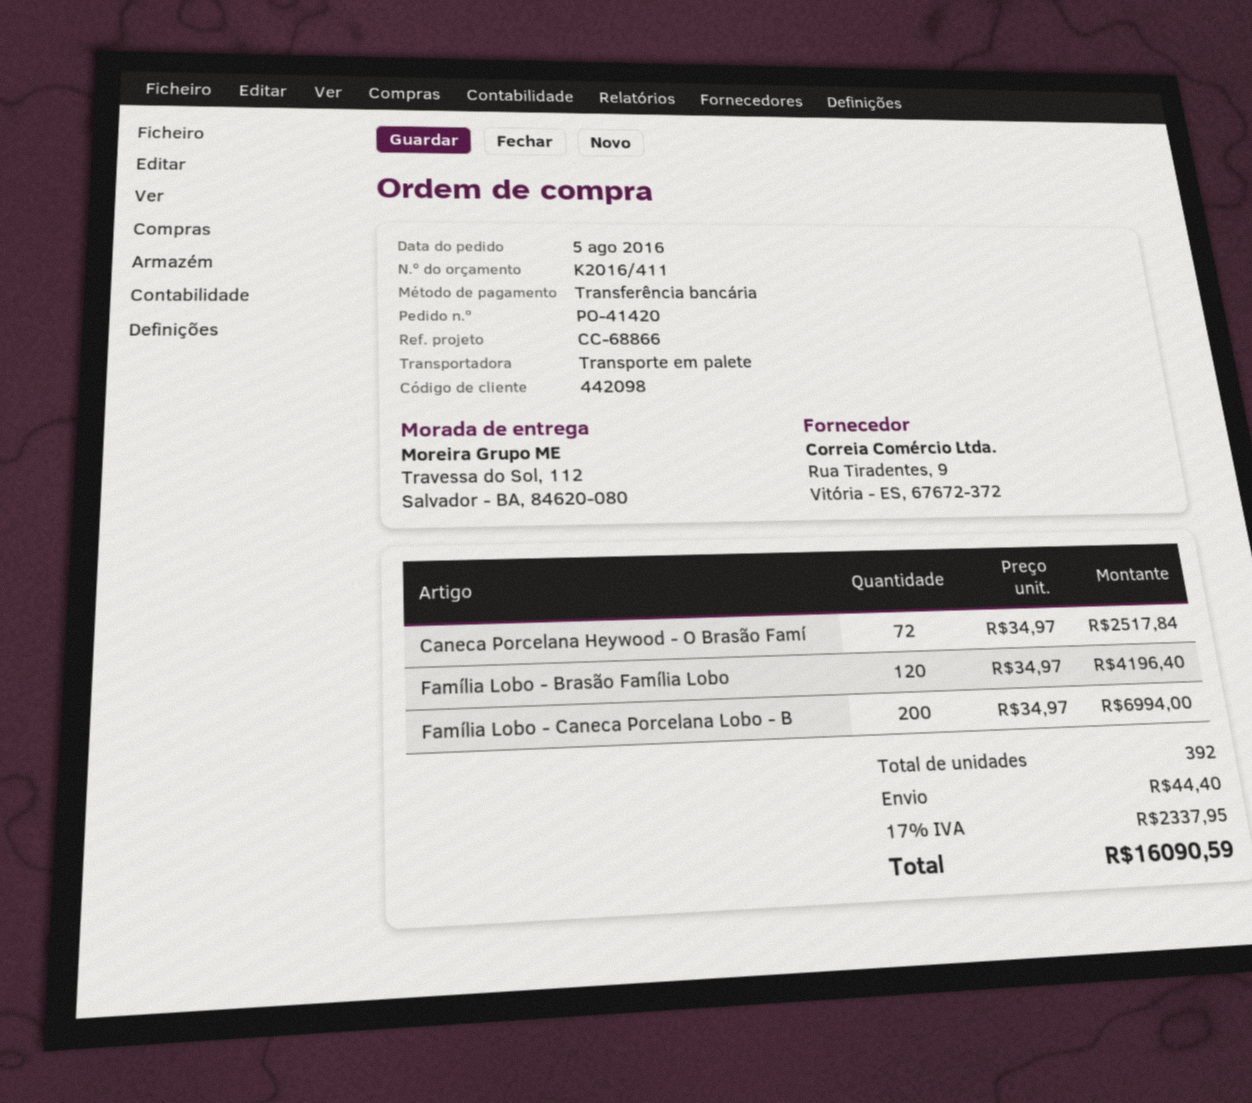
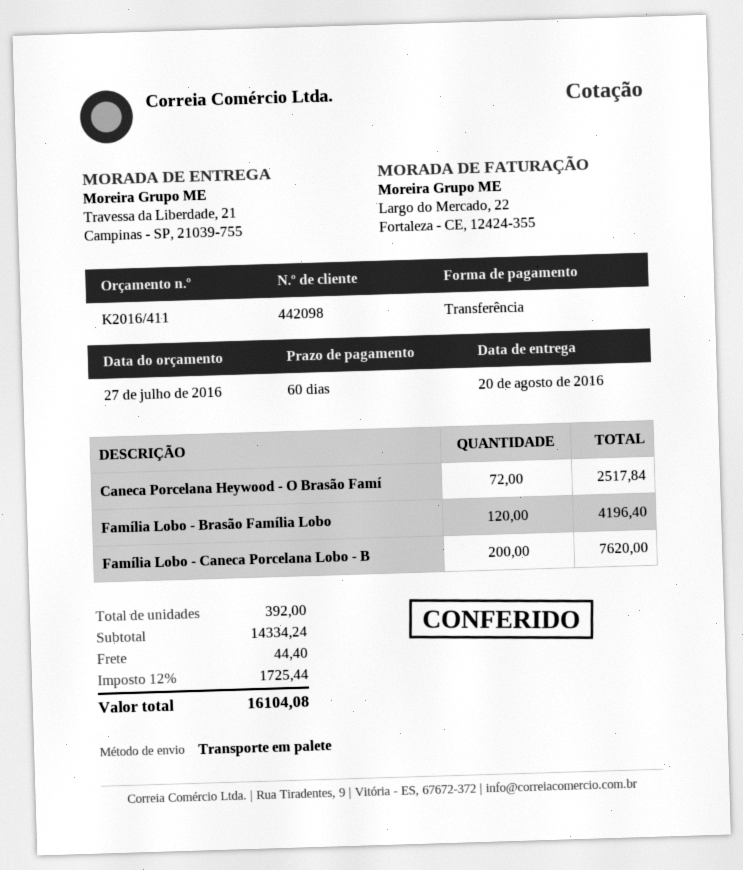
ship to: Travessa do Sol, 112, Salvador - BA, 84620-080 -> Travessa da Liberdade, 21, Campinas - SP, 21039-755
Família Lobo - Caneca Porcelana Lobo - B: 200 for 6994.00 -> 200 for 7620.00
tax: 17% = 2337.95 -> 12% = 1725.44
total: 16090.59 -> 16104.08

